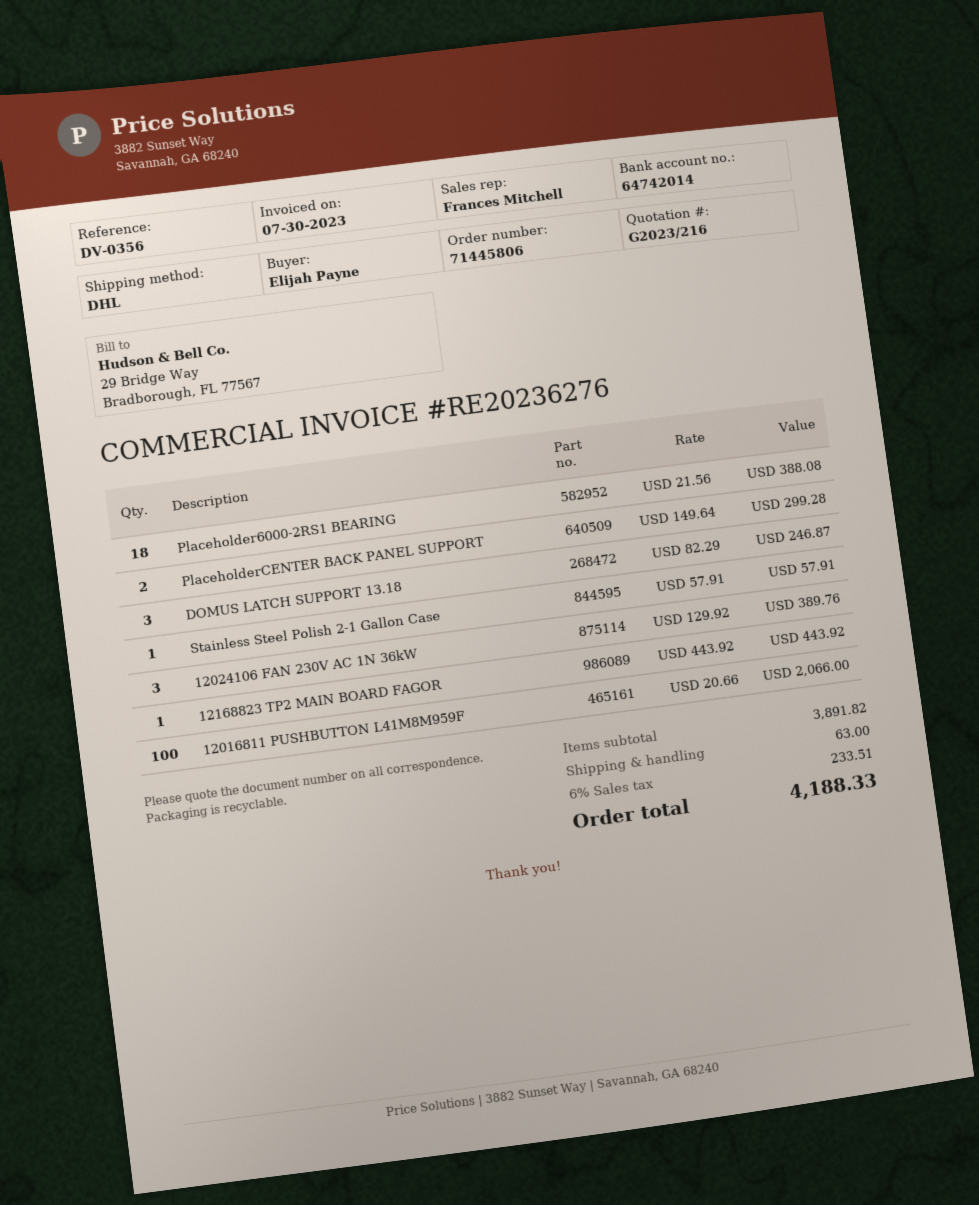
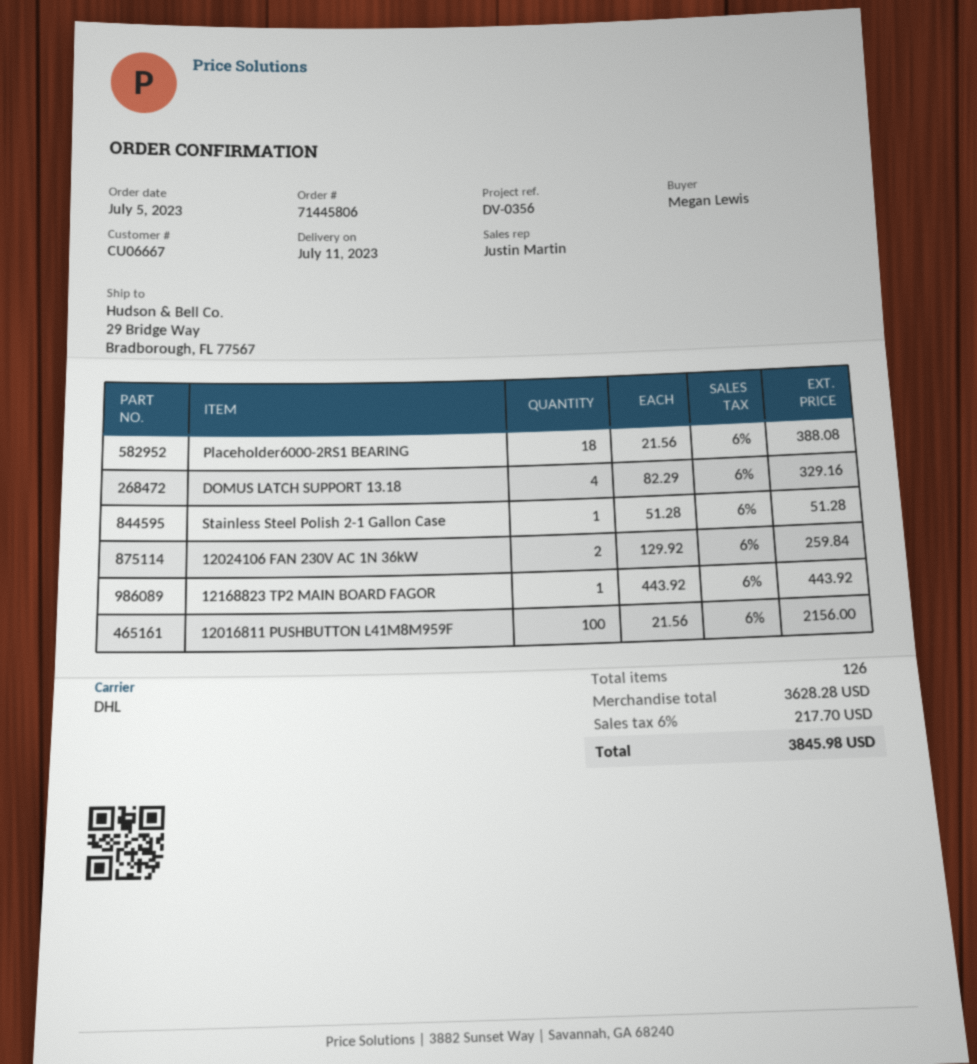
ordered by: Elijah Payne -> Megan Lewis
sales rep: Frances Mitchell -> Justin Martin
PlaceholderCENTER BACK PANEL SUPPORT: 2 x 149.64 = 299.28 -> none
DOMUS LATCH SUPPORT 13.18: 3 x 82.29 = 246.87 -> 4 x 82.29 = 329.16
Stainless Steel Polish 2-1 Gallon Case: 1 x 57.91 = 57.91 -> 1 x 51.28 = 51.28
12024106 FAN 230V AC 1N 36kW: 3 x 129.92 = 389.76 -> 2 x 129.92 = 259.84
12016811 PUSHBUTTON L41M8M959F: 100 x 20.66 = 2066.00 -> 100 x 21.56 = 2156.00
subtotal: 3891.82 -> 3628.28
shipping: 63.00 -> none
tax: 6% = 233.51 -> 6% = 217.70
total: 4188.33 -> 3845.98

